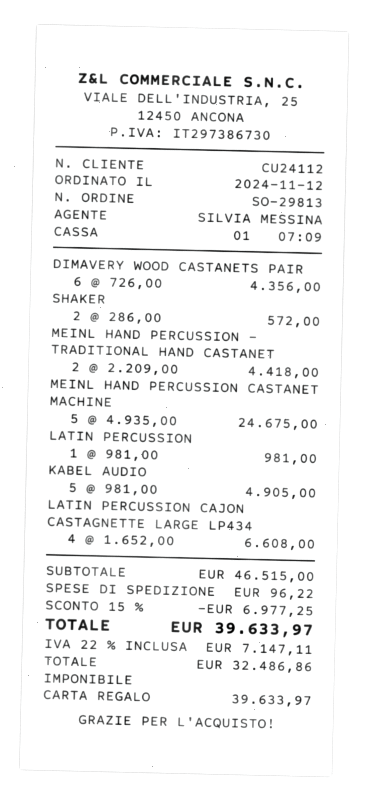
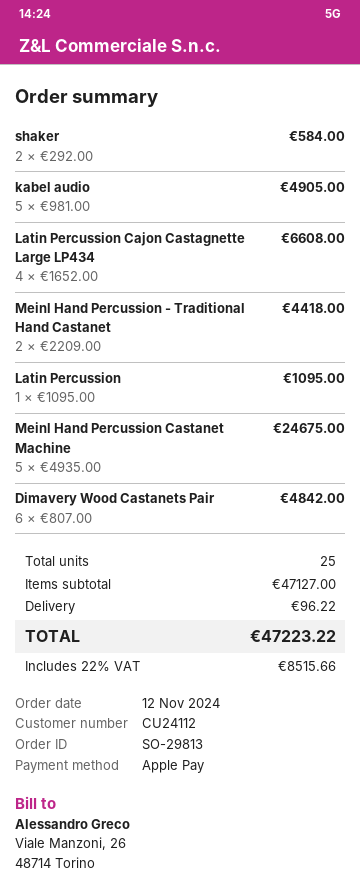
payment method: gift card -> Apple Pay
DIMAVERY WOOD CASTANETS PAIR: 6 x 726.00 = 4356.00 -> 6 x 807.00 = 4842.00
SHAKER: 2 x 286.00 = 572.00 -> 2 x 292.00 = 584.00
LATIN PERCUSSION: 1 x 981.00 = 981.00 -> 1 x 1095.00 = 1095.00
subtotal: 46515.00 -> 47127.00
discount: 15% = 6977.25 -> none
tax: 22% = 7147.11 -> 22% = 8515.66
total: 39633.97 -> 47223.22

